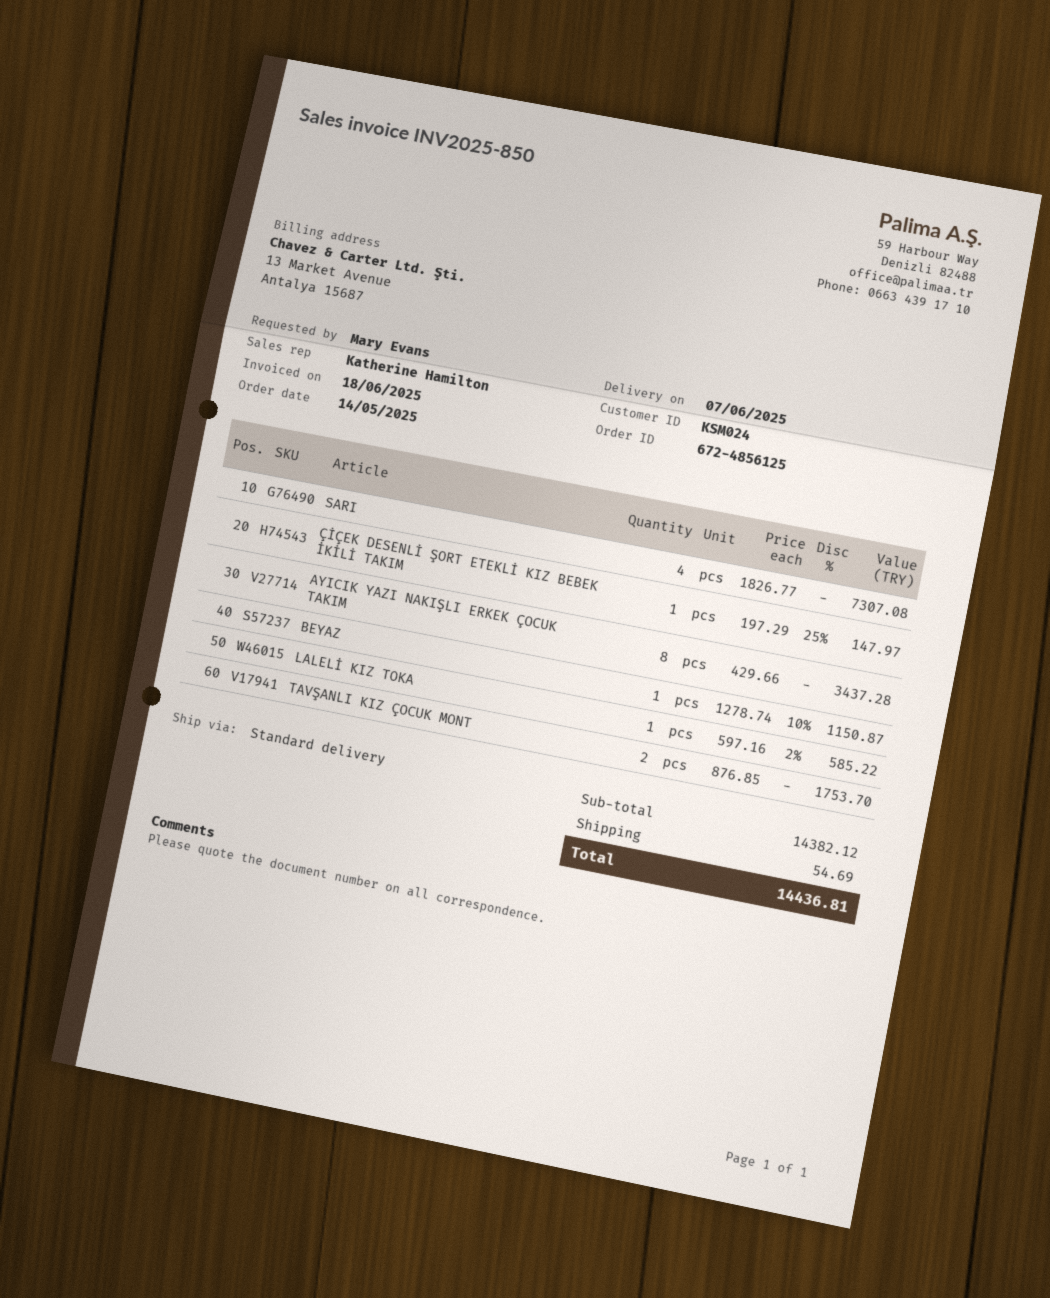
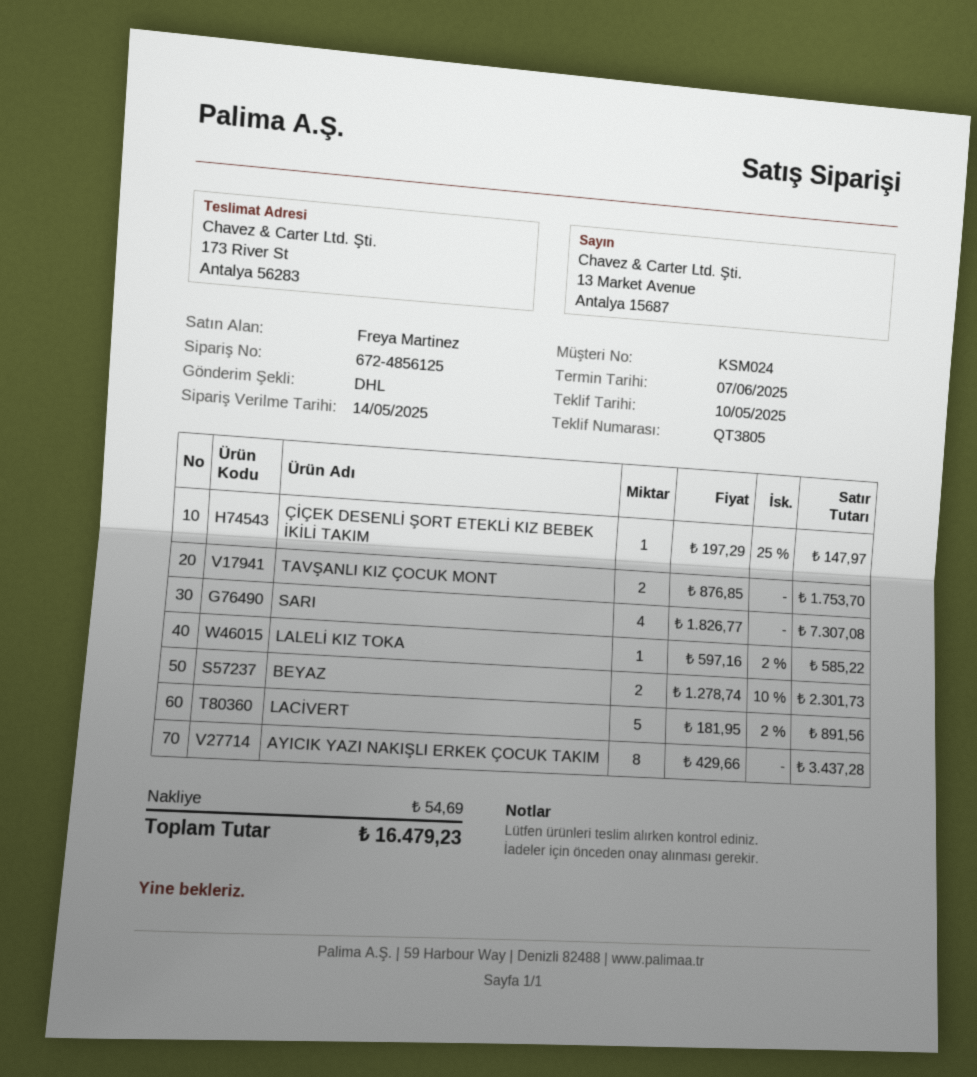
ordered by: Mary Evans -> Freya Martinez
shipping method: standard -> DHL
BEYAZ: 1 x 1278.74 - 10% = 1150.87 -> 2 x 1278.74 - 10% = 2301.73
LACİVERT: none -> 5 x 181.95 - 2% = 891.56
total: 14436.81 -> 16479.23

